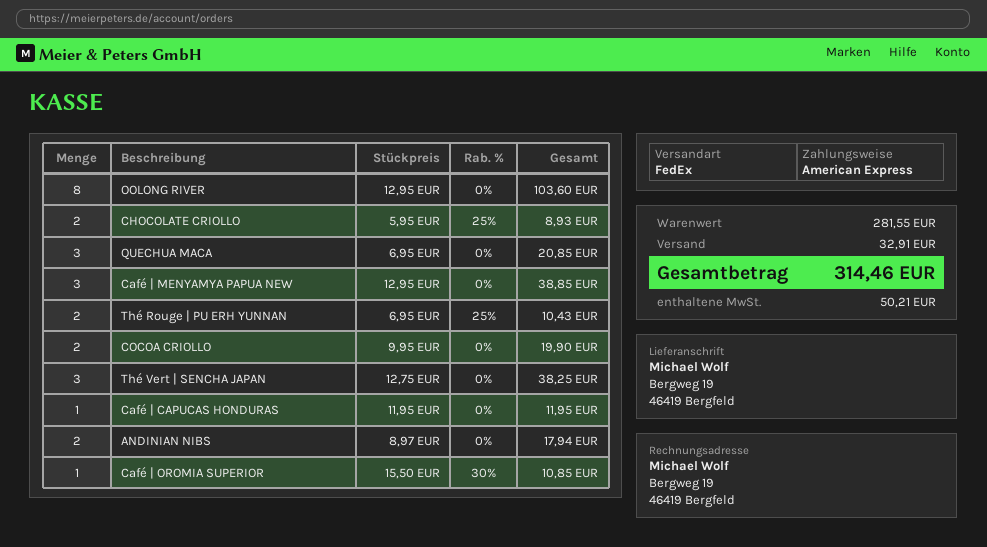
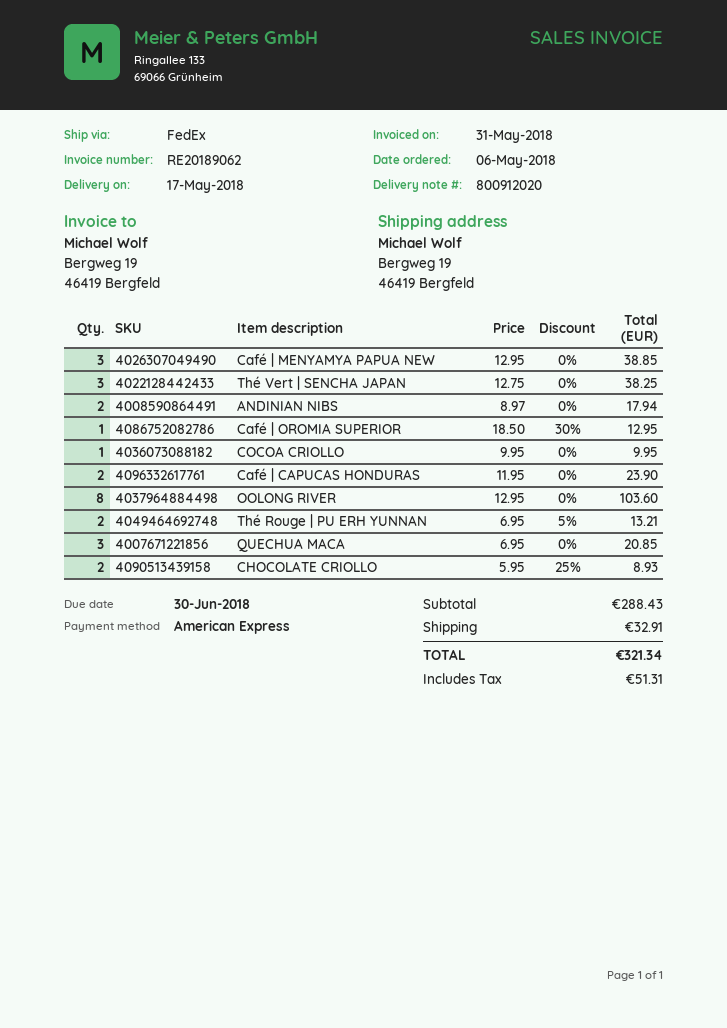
Thé Rouge | PU ERH YUNNAN: 2 x 6.95 - 25% = 10.43 -> 2 x 6.95 - 5% = 13.21
COCOA CRIOLLO: 2 x 9.95 = 19.90 -> 1 x 9.95 = 9.95
Café | CAPUCAS HONDURAS: 1 x 11.95 = 11.95 -> 2 x 11.95 = 23.90
Café | OROMIA SUPERIOR: 1 x 15.50 - 30% = 10.85 -> 1 x 18.50 - 30% = 12.95
subtotal: 281.55 -> 288.43
tax: 50.21 -> 51.31
total: 314.46 -> 321.34

